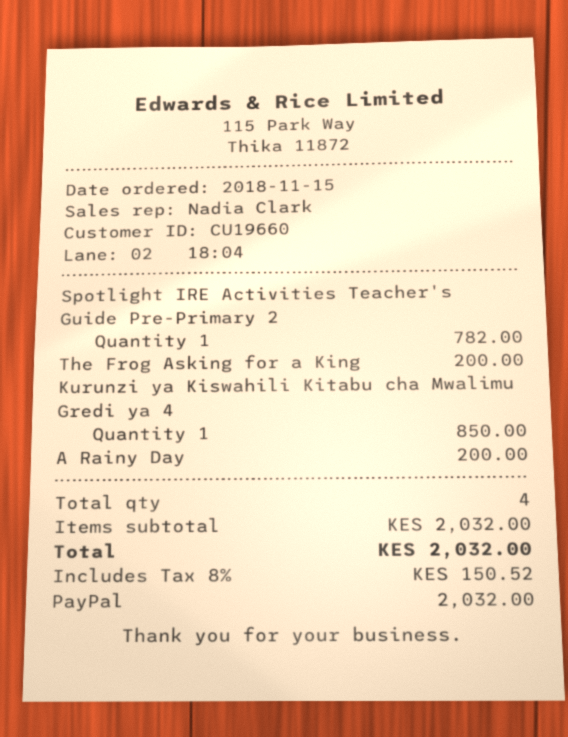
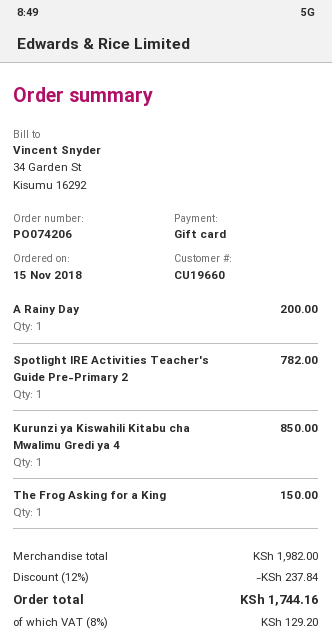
payment method: PayPal -> gift card
The Frog Asking for a King: 1 for 200.00 -> 1 for 150.00
subtotal: 2032.00 -> 1982.00
discount: none -> 12% = 237.84
tax: 8% = 150.52 -> 8% = 129.20
total: 2032.00 -> 1744.16

